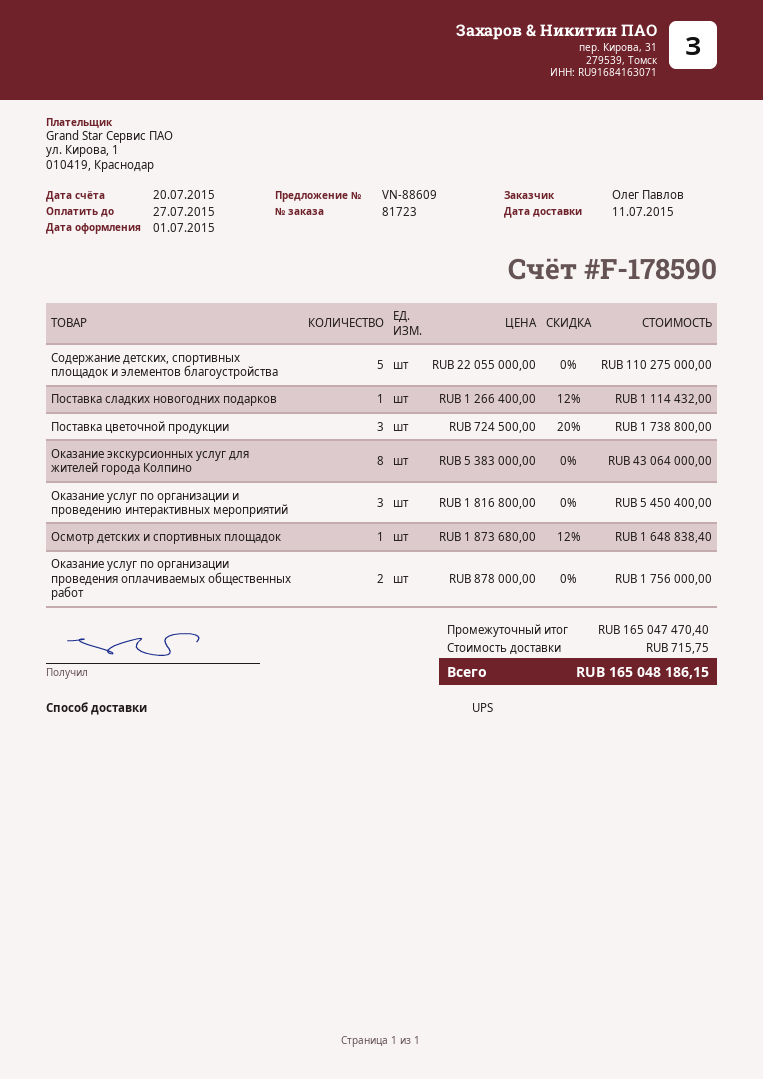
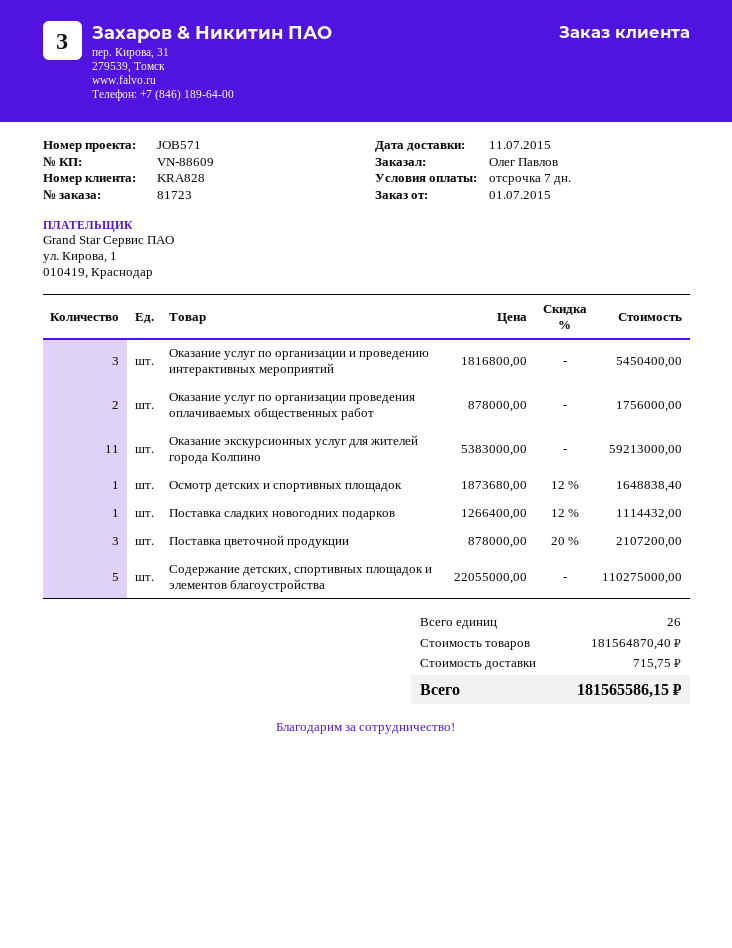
Поставка цветочной продукции: 3 x 724500.00 - 20% = 1738800.00 -> 3 x 878000.00 - 20% = 2107200.00
Оказание экскурсионных услуг для жителей города Колпино: 8 x 5383000.00 = 43064000.00 -> 11 x 5383000.00 = 59213000.00
subtotal: 165047470.40 -> 181564870.40
total: 165048186.15 -> 181565586.15

